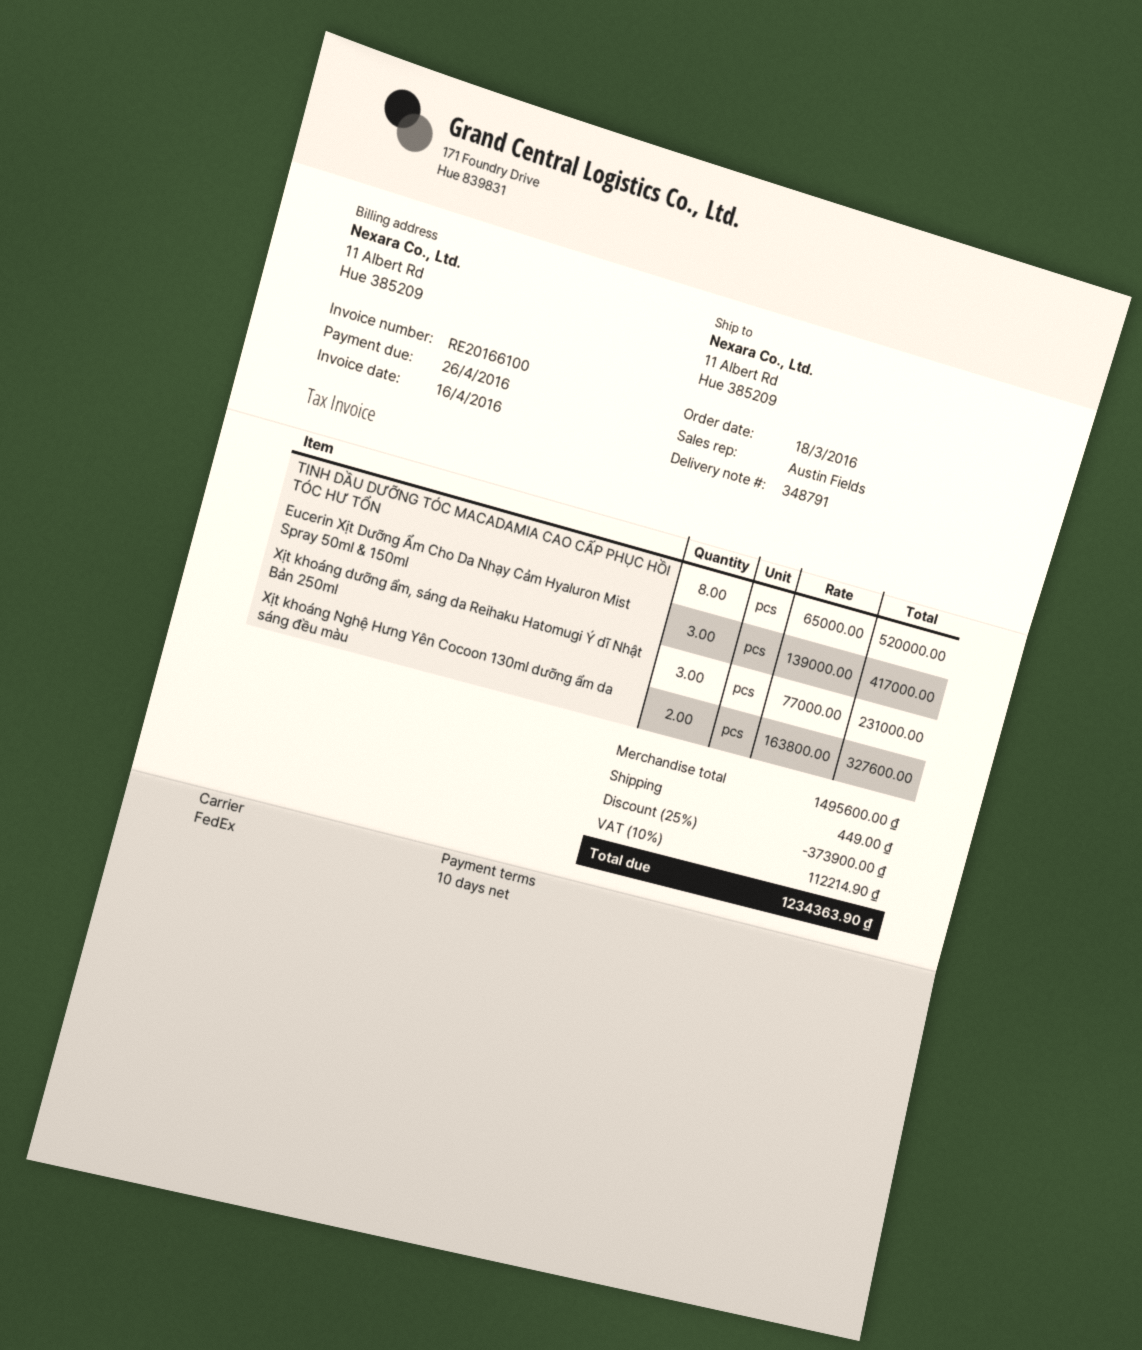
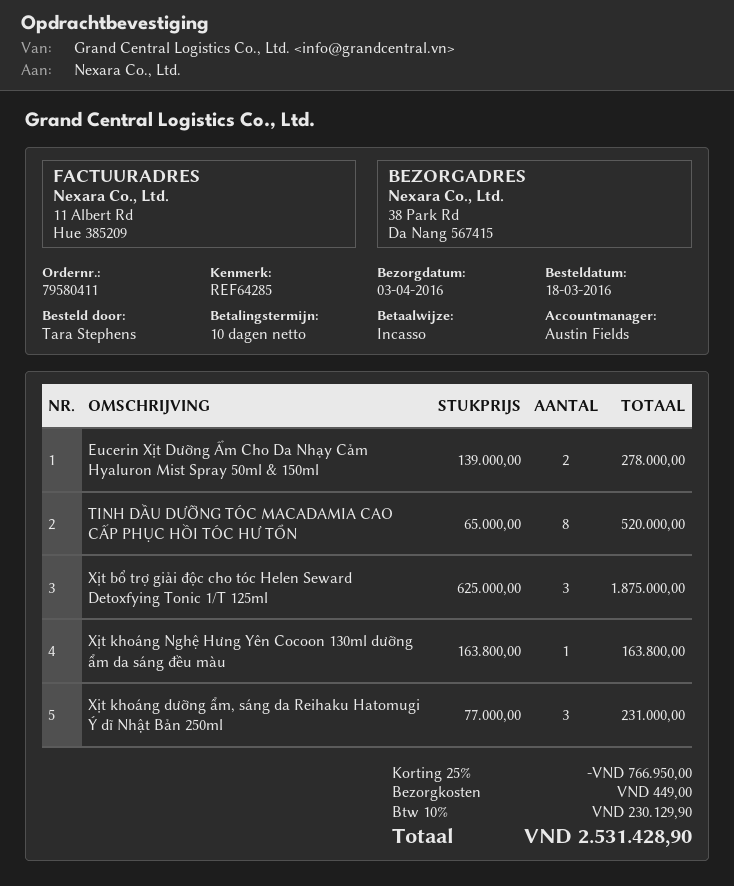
ship to: 11 Albert Rd, Hue 385209 -> 38 Park Rd, Da Nang 567415
Eucerin Xịt Dưỡng Ẩm Cho Da Nhạy Cảm Hyaluron Mist Spray 50ml & 150ml: 3 x 139000.00 = 417000.00 -> 2 x 139000.00 = 278000.00
Xịt khoáng Nghệ Hưng Yên Cocoon 130ml dưỡng ẩm da sáng đều màu: 2 x 163800.00 = 327600.00 -> 1 x 163800.00 = 163800.00
Xịt bổ trợ giải độc cho tóc Helen Seward Detoxfying Tonic 1/T 125ml: none -> 3 x 625000.00 = 1875000.00
discount: 25% = 373900.00 -> 25% = 766950.00
tax: 10% = 112214.90 -> 10% = 230129.90
total: 1234363.90 -> 2531428.90

